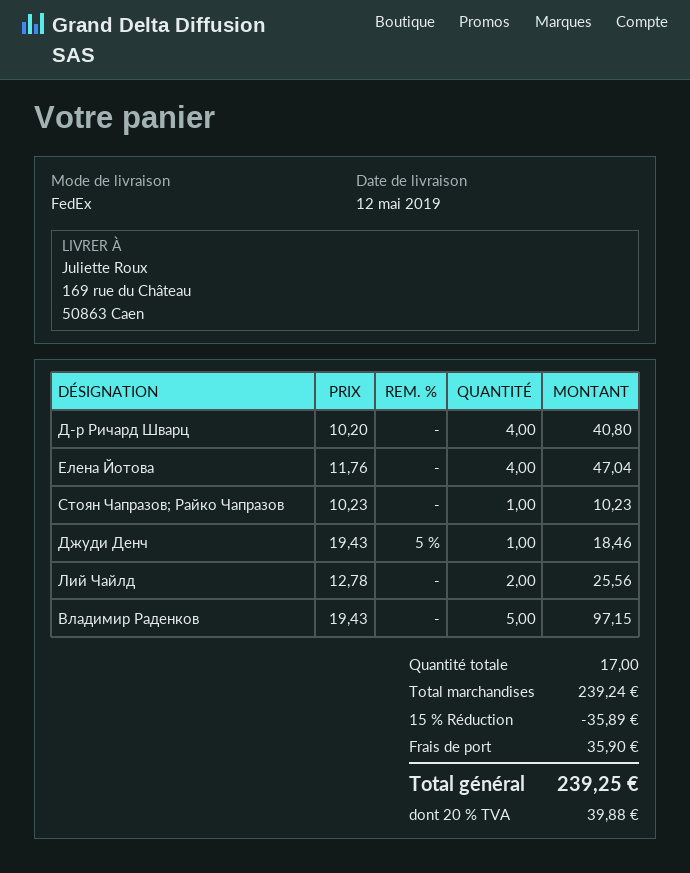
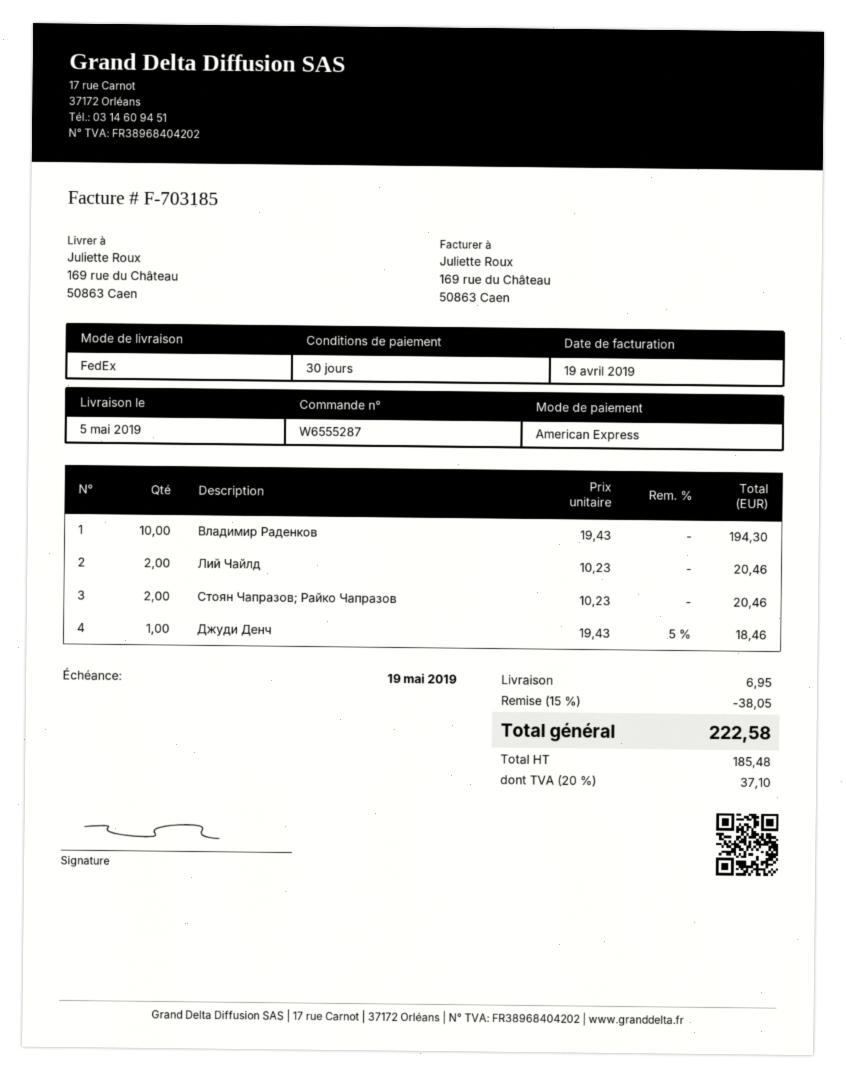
delivery date: 2019-05-12 -> 2019-05-05
Д-р Ричард Шварц: 4 x 10.20 = 40.80 -> none
Елена Йотова: 4 x 11.76 = 47.04 -> none
Стоян Чапразов; Райко Чапразов: 1 x 10.23 = 10.23 -> 2 x 10.23 = 20.46
Лий Чайлд: 2 x 12.78 = 25.56 -> 2 x 10.23 = 20.46
Владимир Раденков: 5 x 19.43 = 97.15 -> 10 x 19.43 = 194.30
discount: 15% = 35.89 -> 15% = 38.05
shipping: 35.90 -> 6.95
tax: 20% = 39.88 -> 20% = 37.10
total: 239.25 -> 222.58

